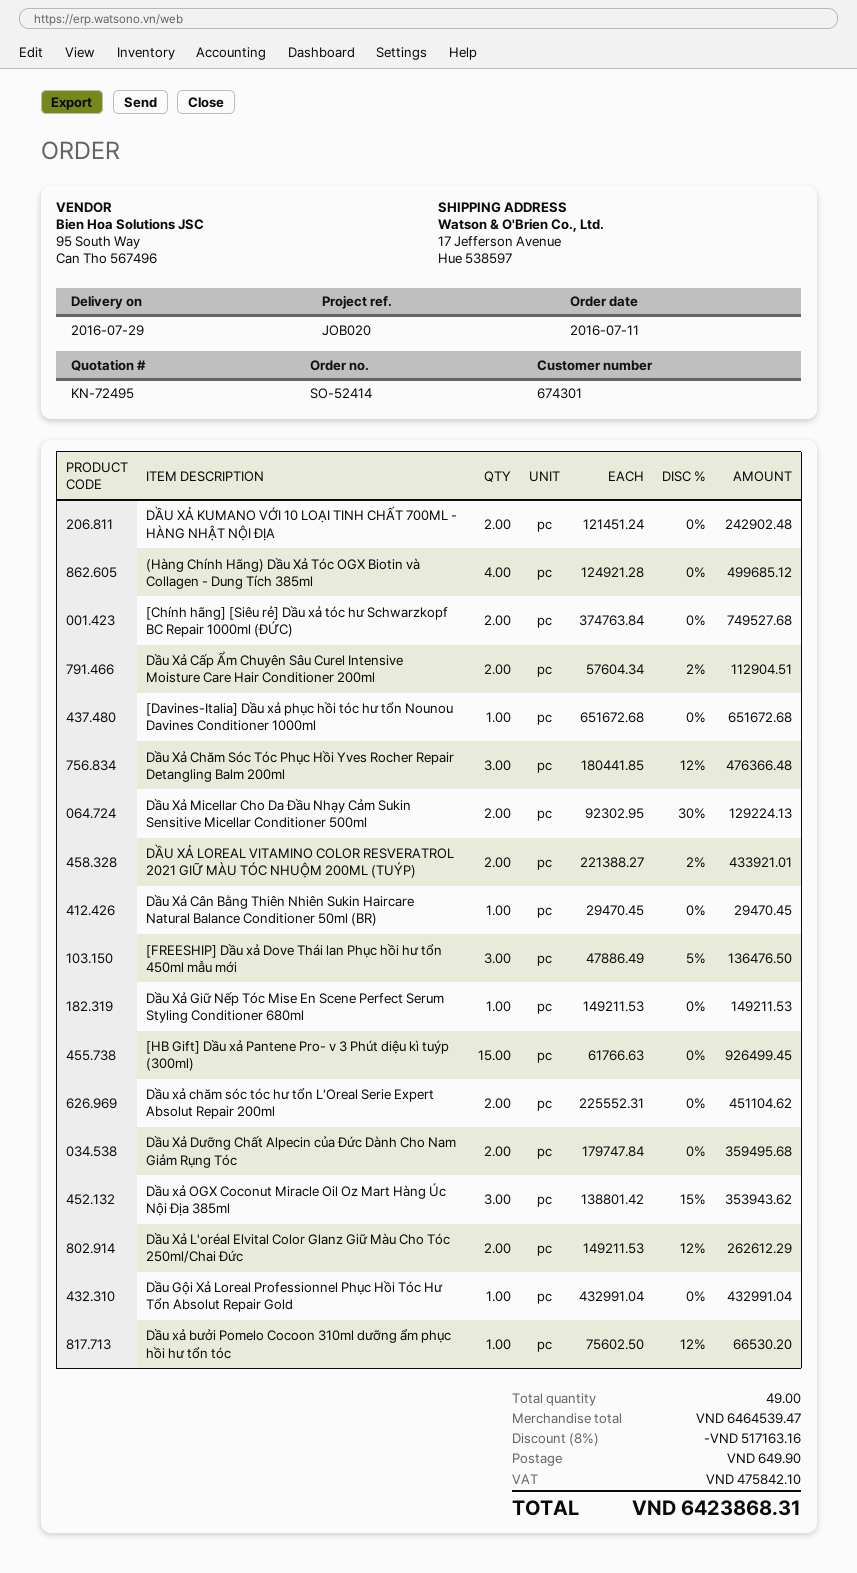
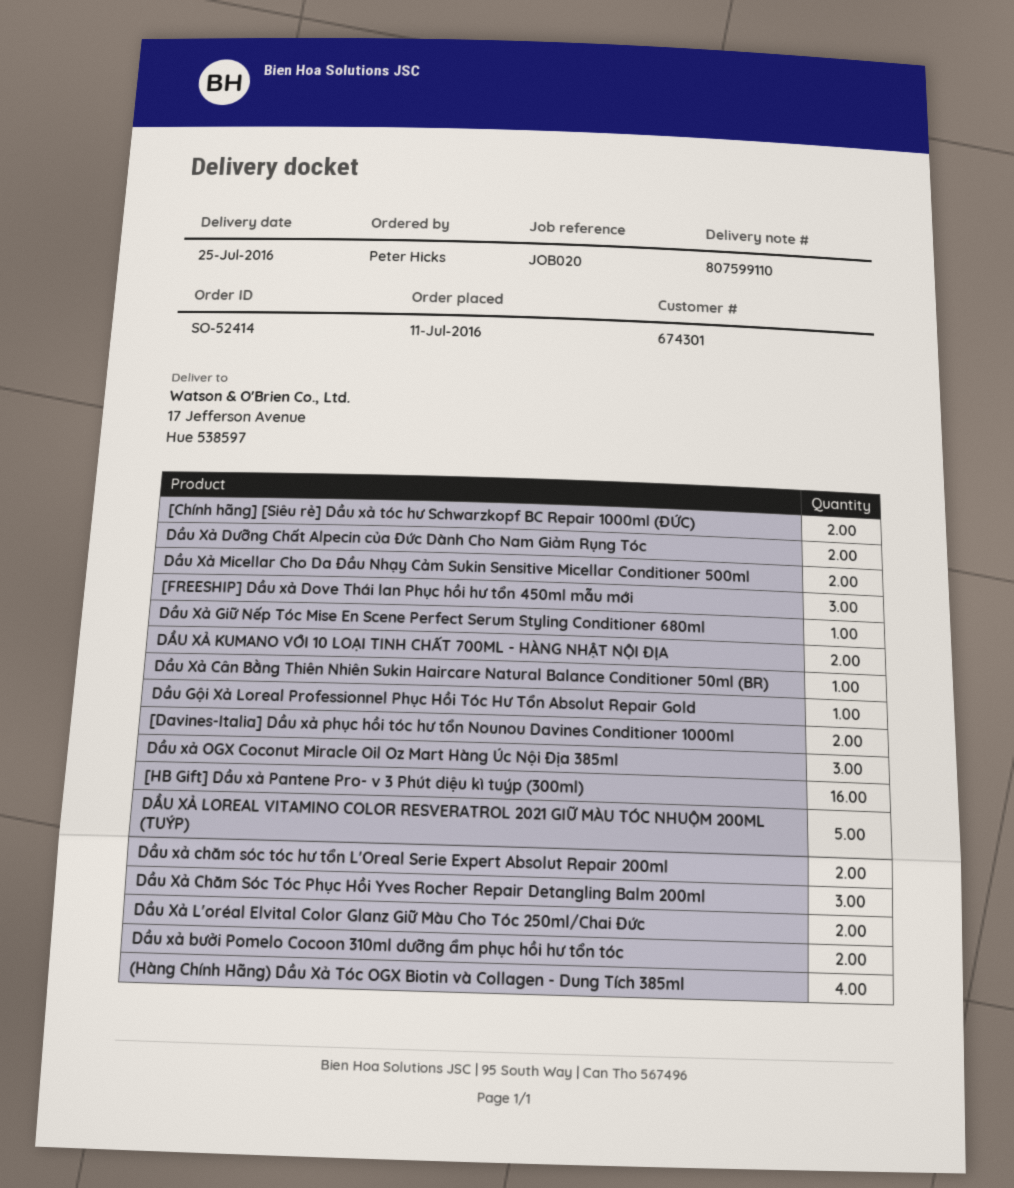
delivery date: 2016-07-29 -> 2016-07-25
Dầu Xả Cấp Ẩm Chuyên Sâu Curel Intensive Moisture Care Hair Conditioner 200ml: 2 -> none
[Davines-Italia] Dầu xả phục hồi tóc hư tổn Nounou Davines Conditioner 1000ml: 1 -> 2
DẦU XẢ LOREAL VITAMINO COLOR RESVERATROL 2021 GIỮ MÀU TÓC NHUỘM 200ML (TUÝP): 2 -> 5
[HB Gift] Dầu xả Pantene Pro- v 3 Phút diệu kì tuýp (300ml): 15 -> 16
Dầu xả bưởi Pomelo Cocoon 310ml dưỡng ẩm phục hồi hư tổn tóc: 1 -> 2

